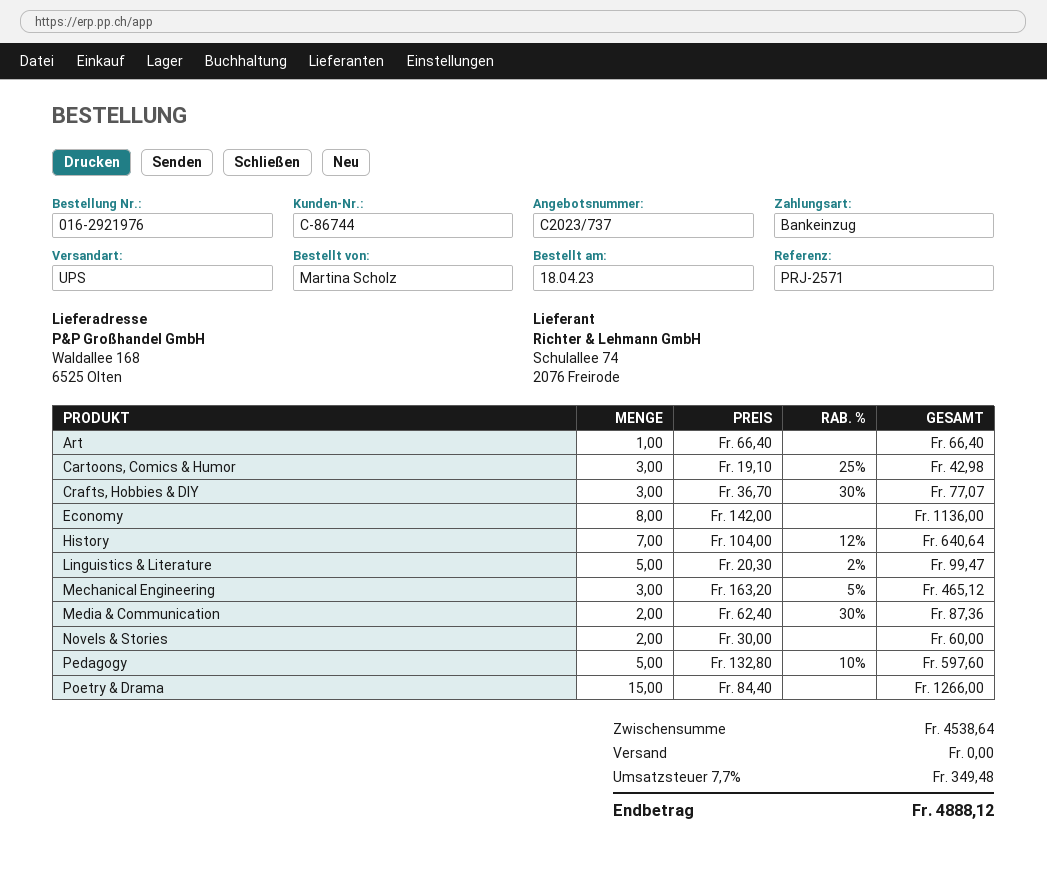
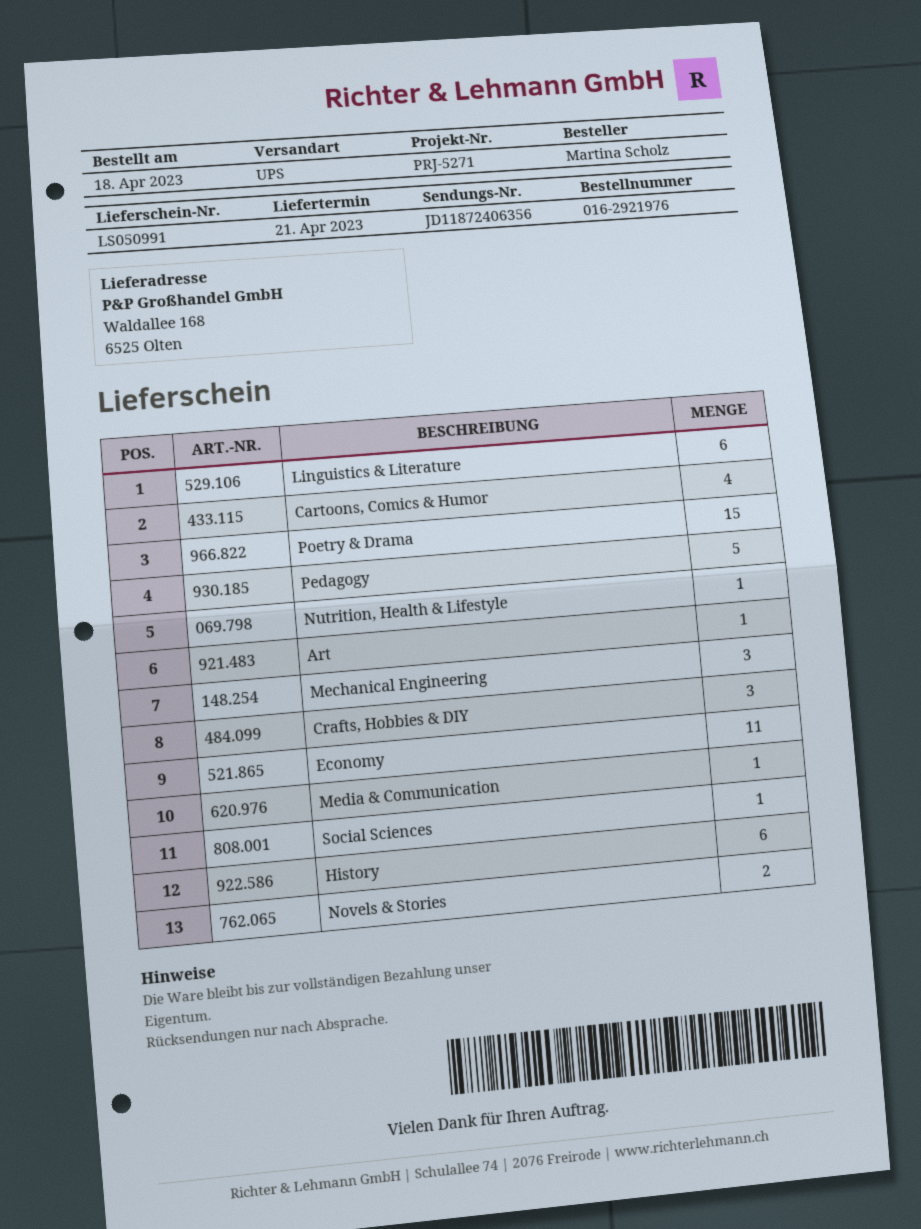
reference: PRJ-2571 -> PRJ-5271
Cartoons, Comics & Humor: 3 -> 4
Economy: 8 -> 11
History: 7 -> 6
Linguistics & Literature: 5 -> 6
Media & Communication: 2 -> 1
Nutrition, Health & Lifestyle: none -> 1
Social Sciences: none -> 1

